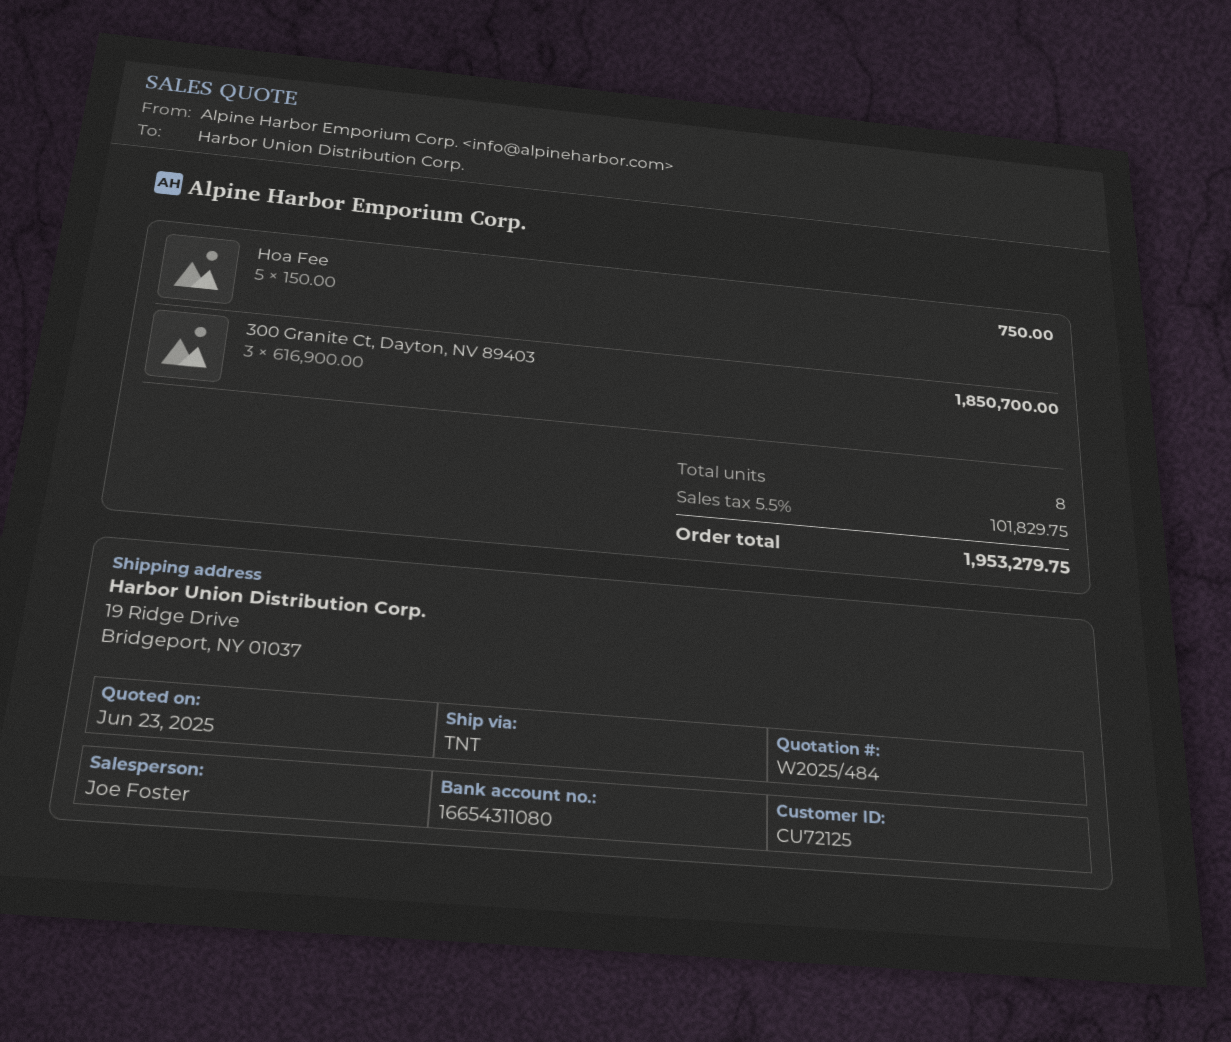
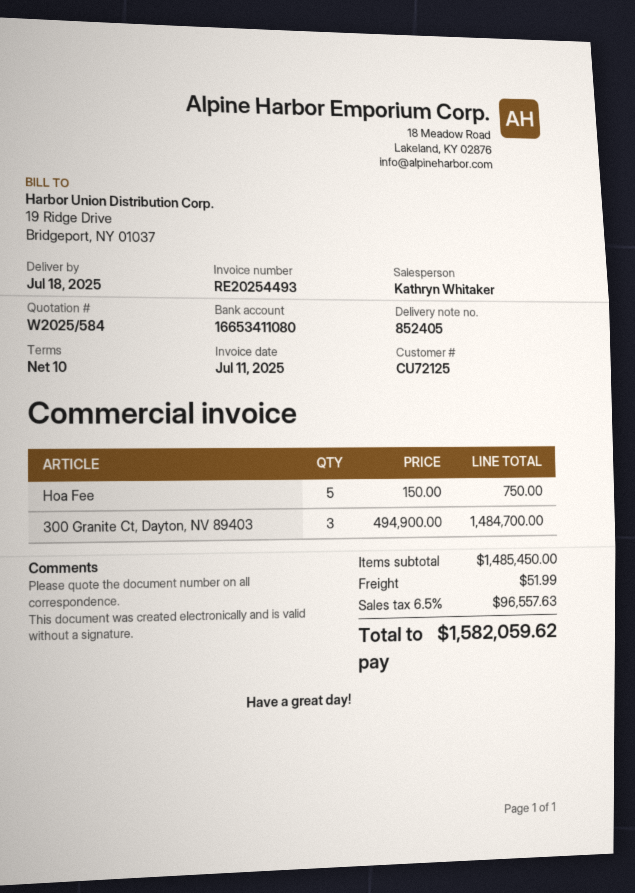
quote number: W2025/484 -> W2025/584
sales rep: Joe Foster -> Kathryn Whitaker
bank account: 16654311080 -> 16653411080
300 Granite Ct, Dayton, NV 89403: 3 x 616900.00 = 1850700.00 -> 3 x 494900.00 = 1484700.00
shipping: none -> 51.99
tax: 5.5% = 101829.75 -> 6.5% = 96557.63
total: 1953279.75 -> 1582059.62

